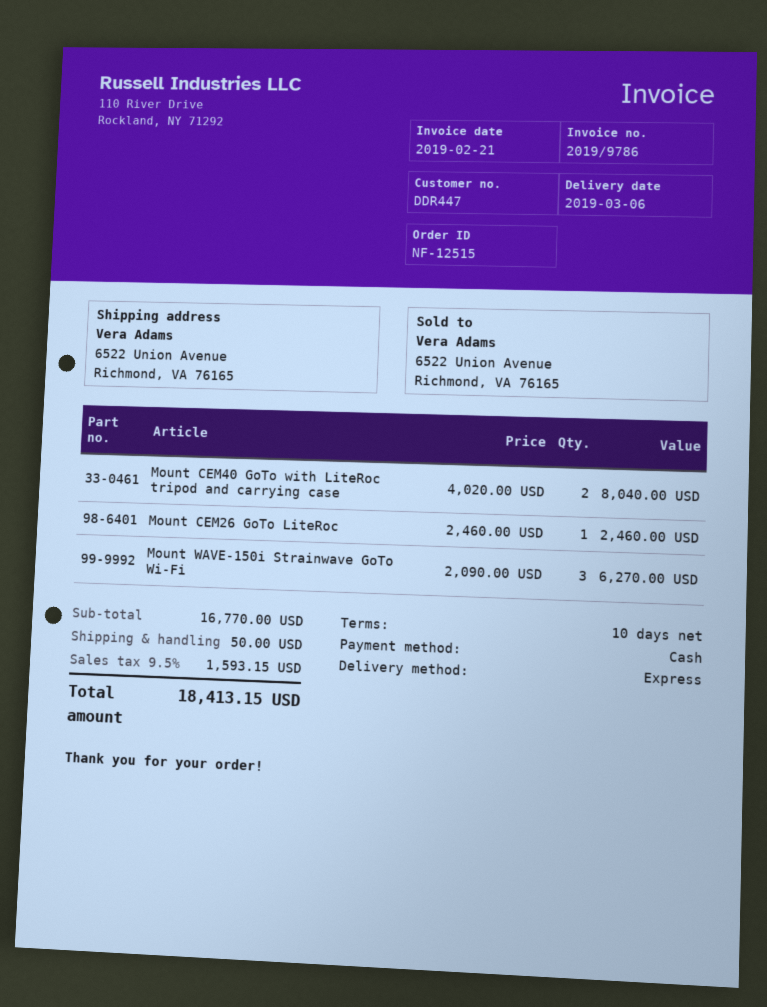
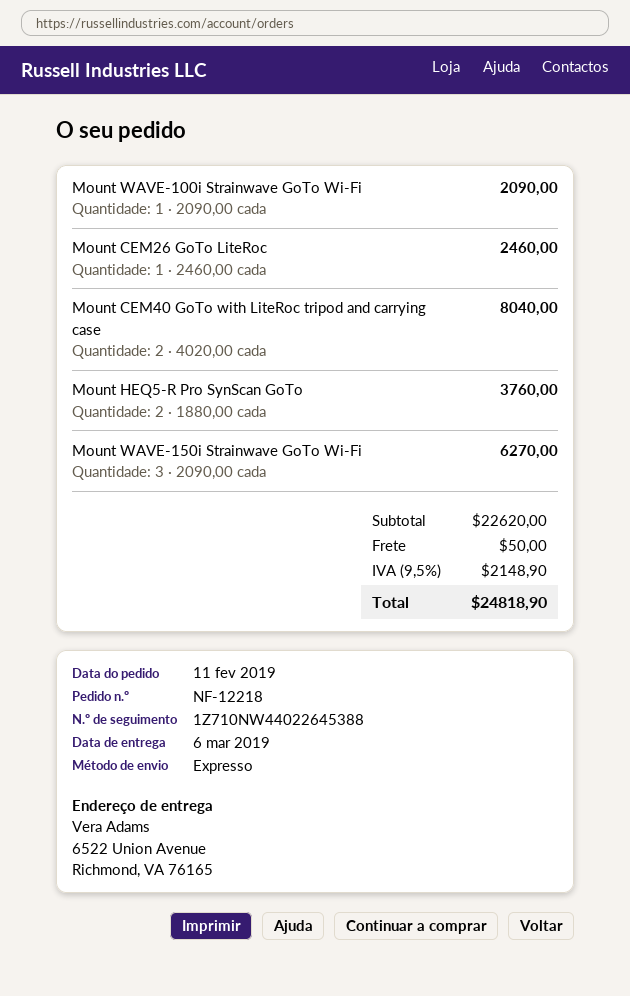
order number: NF-12515 -> NF-12218
Mount WAVE-100i Strainwave GoTo Wi-Fi: none -> 1 x 2090.00 = 2090.00
Mount HEQ5-R Pro SynScan GoTo: none -> 2 x 1880.00 = 3760.00
subtotal: 16770.00 -> 22620.00
tax: 9.5% = 1593.15 -> 9.5% = 2148.90
total: 18413.15 -> 24818.90

